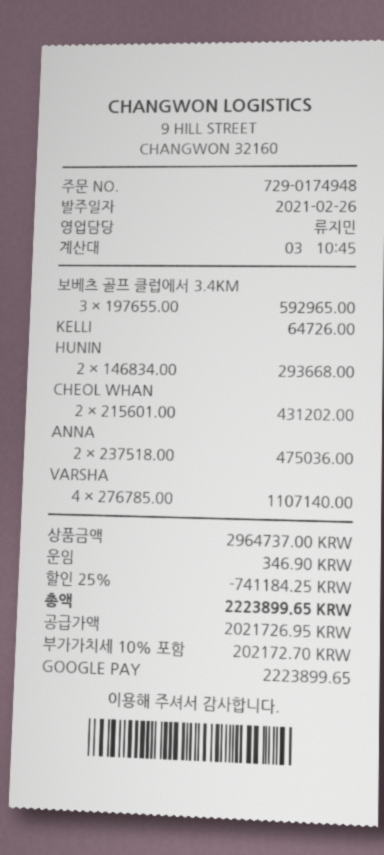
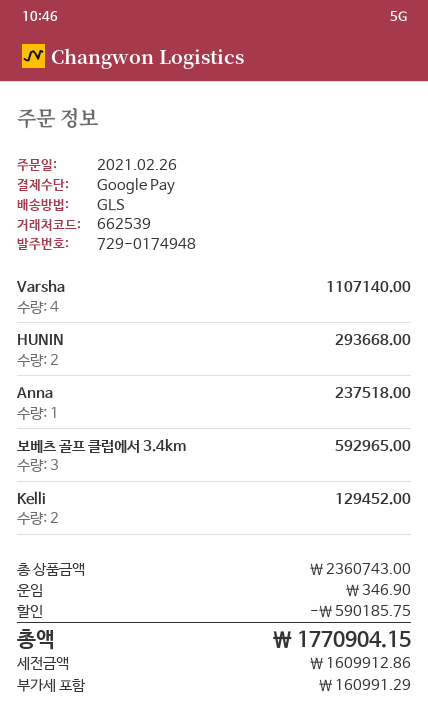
KELLI: 1 for 64726.00 -> 2 for 129452.00
CHEOL WHAN: 2 for 431202.00 -> none
ANNA: 2 for 475036.00 -> 1 for 237518.00
subtotal: 2964737.00 -> 2360743.00
discount: 741184.25 -> 590185.75
net: 2021726.95 -> 1609912.86
tax: 202172.70 -> 160991.29
total: 2223899.65 -> 1770904.15

